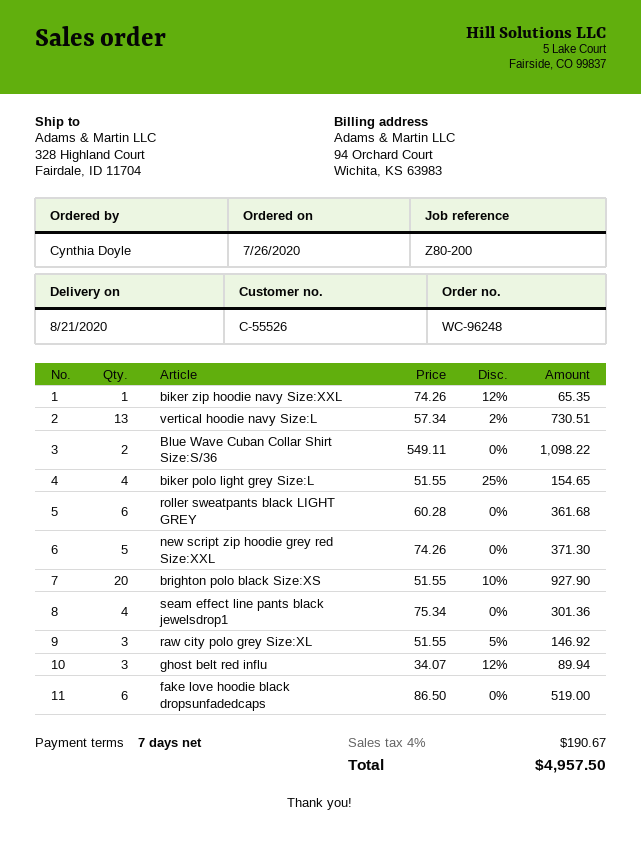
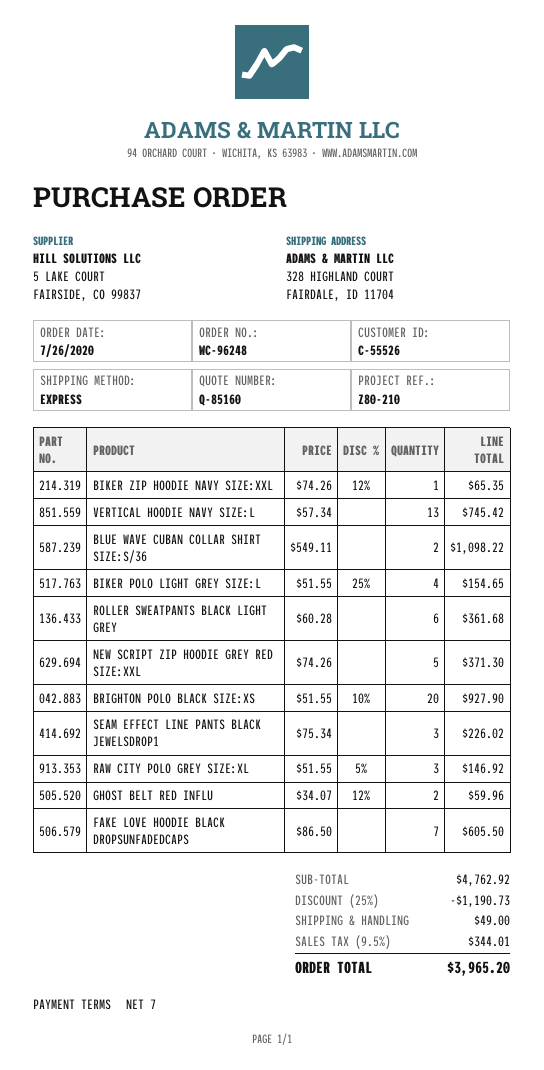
reference: Z80-200 -> Z80-210
vertical hoodie navy Size:L: 13 x 57.34 - 2% = 730.51 -> 13 x 57.34 = 745.42
seam effect line pants black jewelsdrop1: 4 x 75.34 = 301.36 -> 3 x 75.34 = 226.02
ghost belt red influ: 3 x 34.07 - 12% = 89.94 -> 2 x 34.07 - 12% = 59.96
fake love hoodie black dropsunfadedcaps: 6 x 86.50 = 519.00 -> 7 x 86.50 = 605.50
discount: none -> 25% = 1190.73
shipping: none -> 49.00
tax: 4% = 190.67 -> 9.5% = 344.01
total: 4957.50 -> 3965.20

